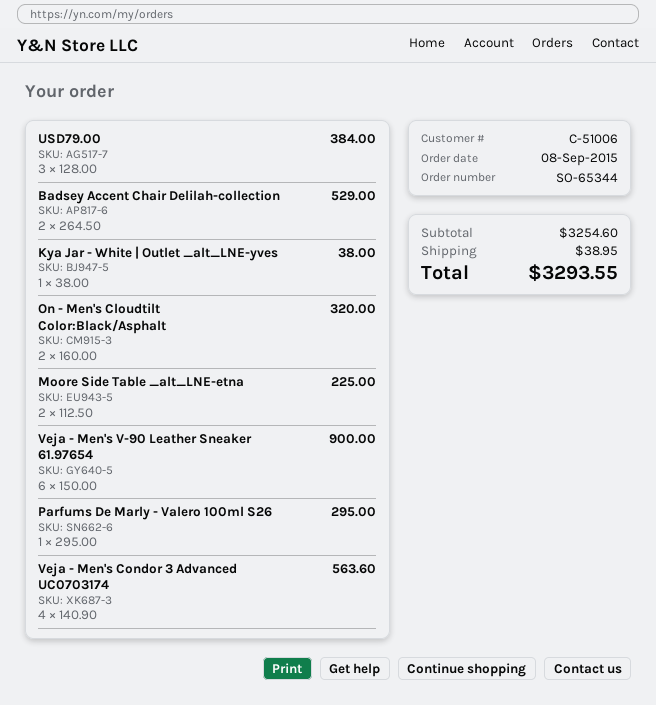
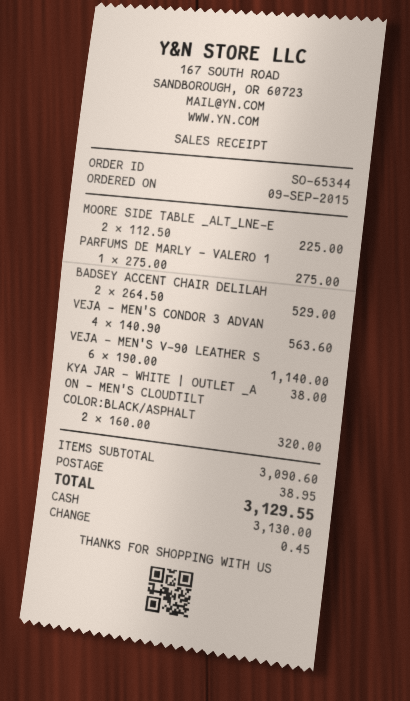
order date: 2015-09-08 -> 2015-09-09
USD79.00: 3 x 128.00 = 384.00 -> none
Veja - Men's V-90 Leather Sneaker 61.97654: 6 x 150.00 = 900.00 -> 6 x 190.00 = 1140.00
Parfums De Marly - Valero 100ml S26: 1 x 295.00 = 295.00 -> 1 x 275.00 = 275.00
subtotal: 3254.60 -> 3090.60
total: 3293.55 -> 3129.55

